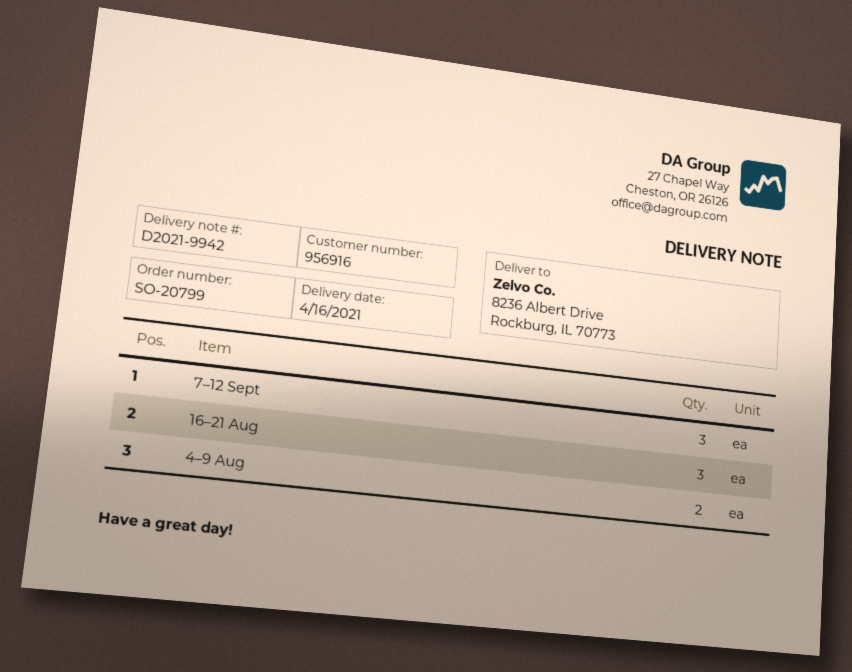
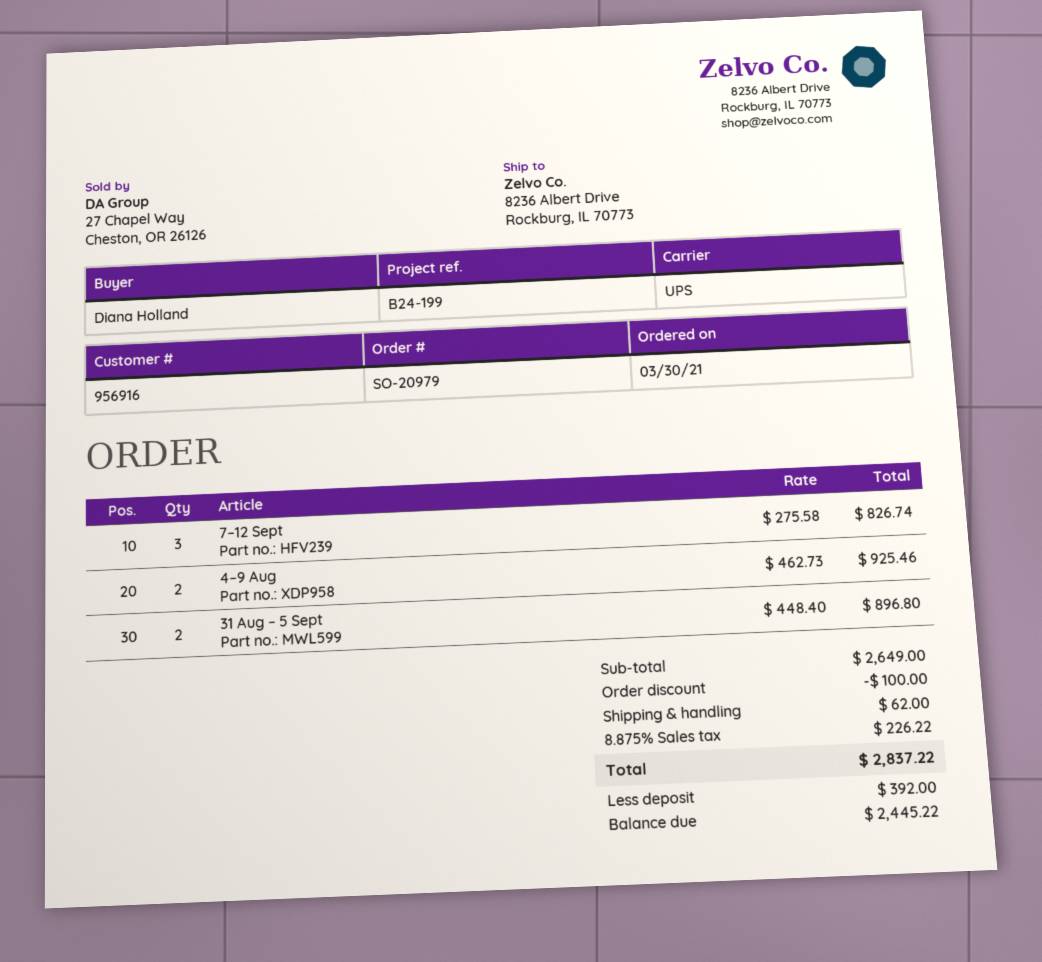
order number: SO-20799 -> SO-20979
16–21 Aug: 3 -> none
31 Aug – 5 Sept: none -> 2

